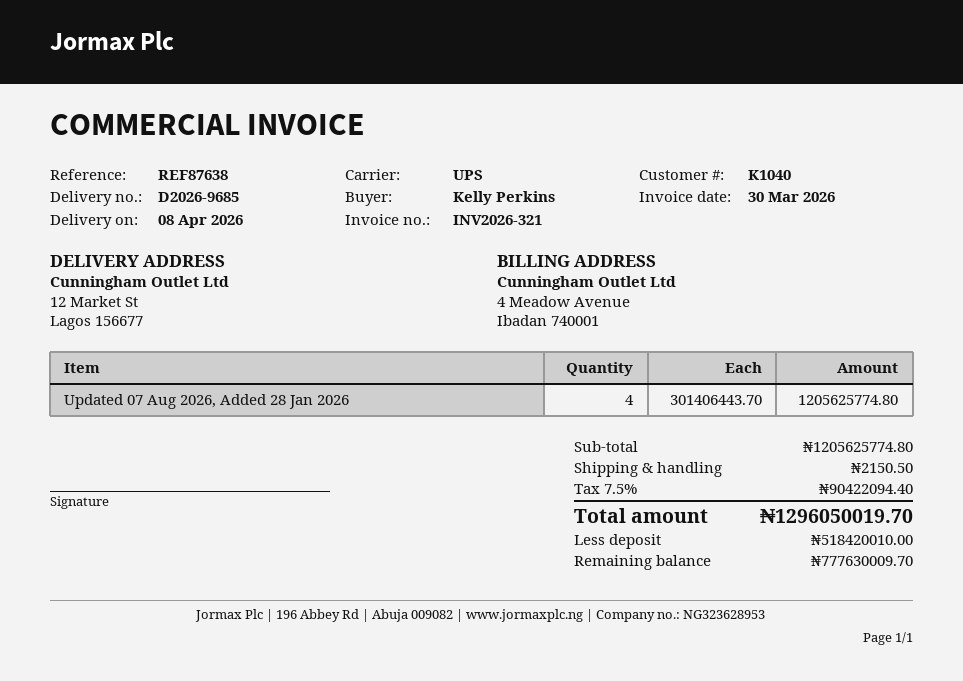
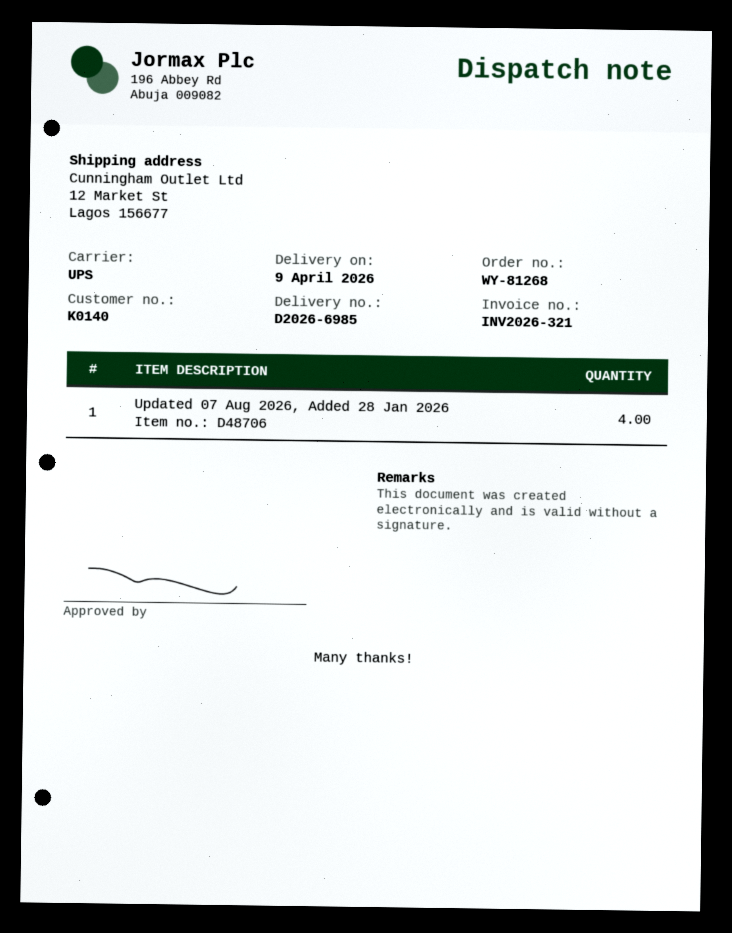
delivery note number: D2026-9685 -> D2026-6985
delivery date: 2026-04-08 -> 2026-04-09
customer number: K1040 -> K0140

